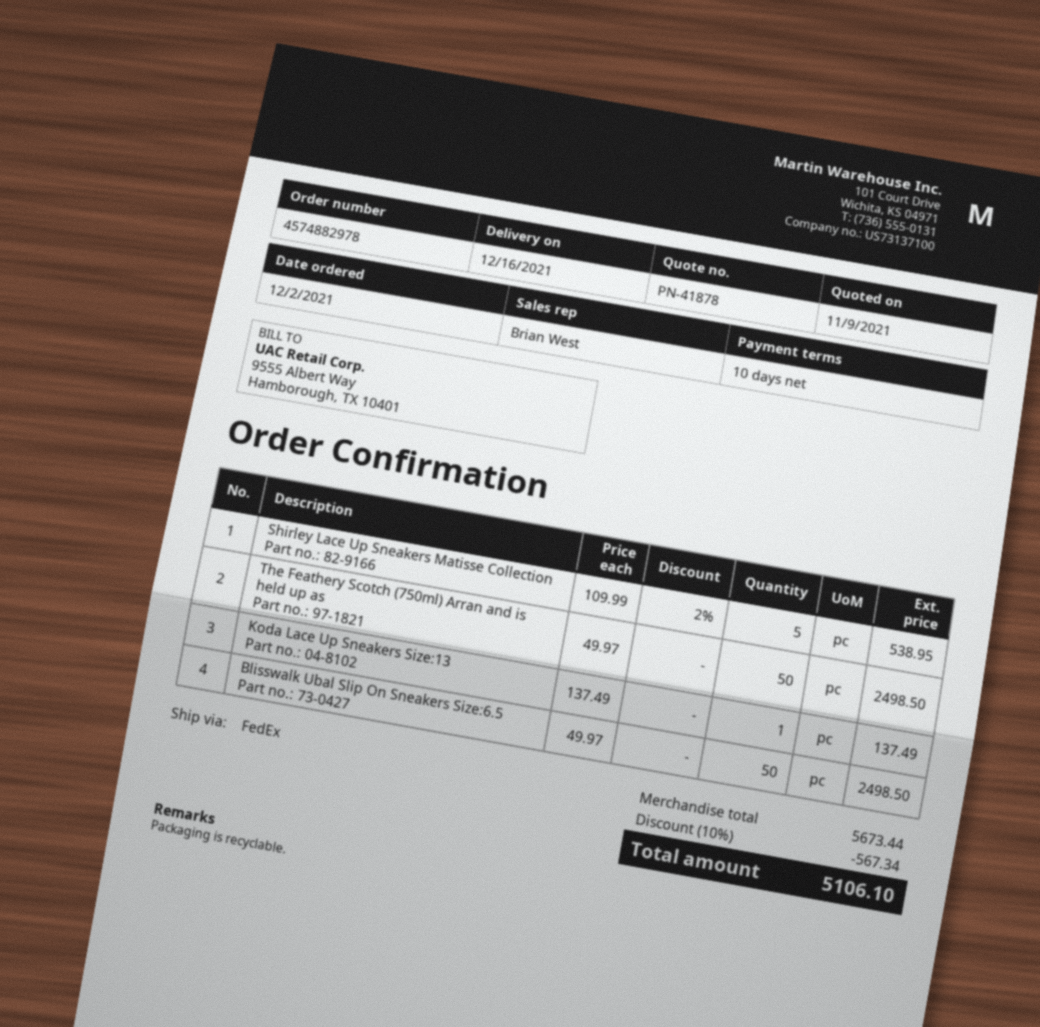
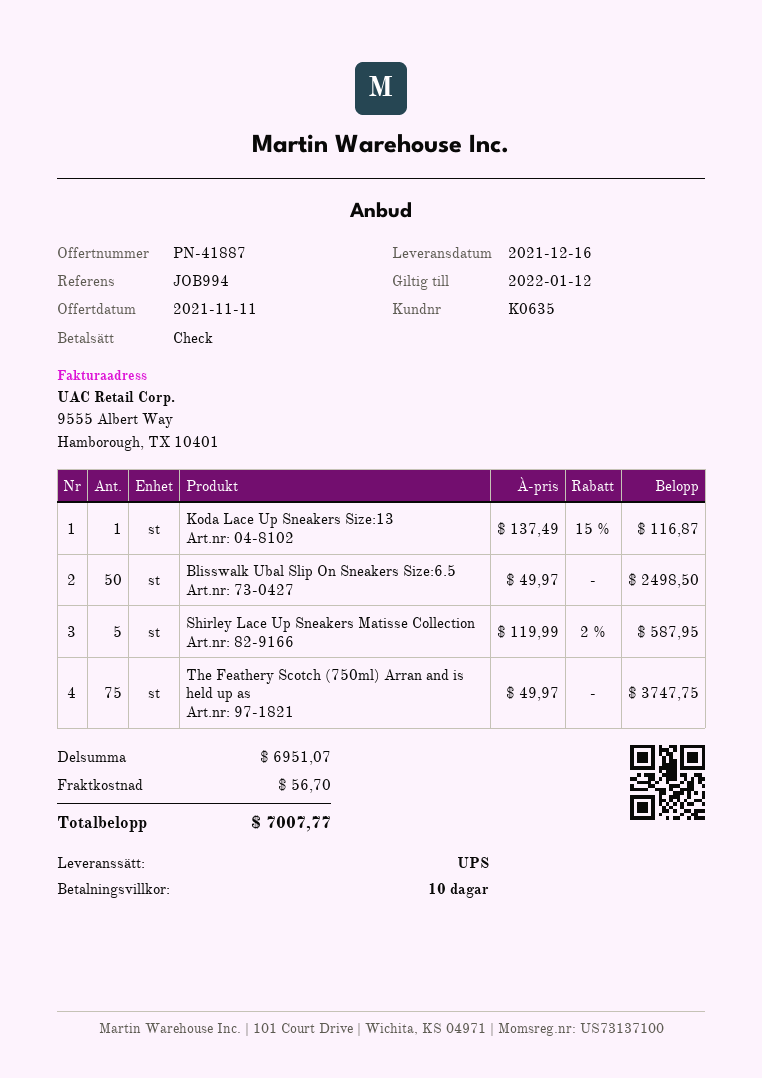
quote number: PN-41878 -> PN-41887
quote date: 2021-11-09 -> 2021-11-11
shipping method: FedEx -> UPS
Shirley Lace Up Sneakers Matisse Collection: 5 x 109.99 - 2% = 538.95 -> 5 x 119.99 - 2% = 587.95
The Feathery Scotch (750ml) Arran and is held up as: 50 x 49.97 = 2498.50 -> 75 x 49.97 = 3747.75
Koda Lace Up Sneakers Size:13: 1 x 137.49 = 137.49 -> 1 x 137.49 - 15% = 116.87
subtotal: 5673.44 -> 6951.07
discount: 10% = 567.34 -> none
shipping: none -> 56.70
total: 5106.10 -> 7007.77

